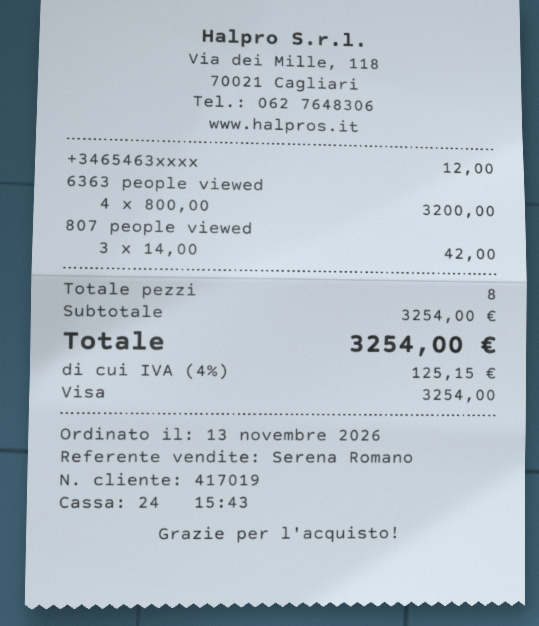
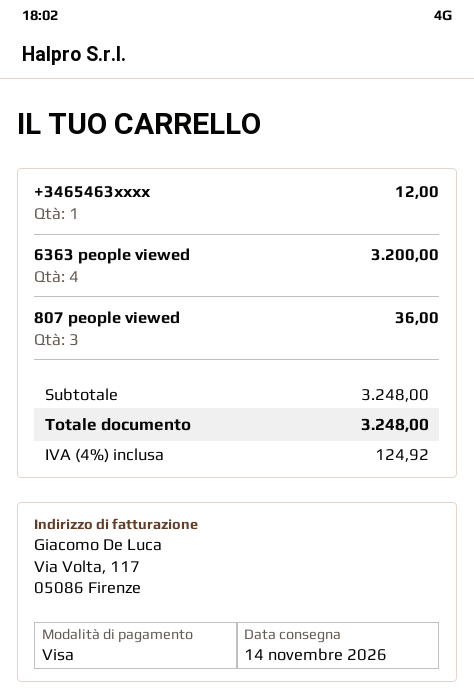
807 people viewed: 3 for 42.00 -> 3 for 36.00
subtotal: 3254.00 -> 3248.00
tax: 4% = 125.15 -> 4% = 124.92
total: 3254.00 -> 3248.00

